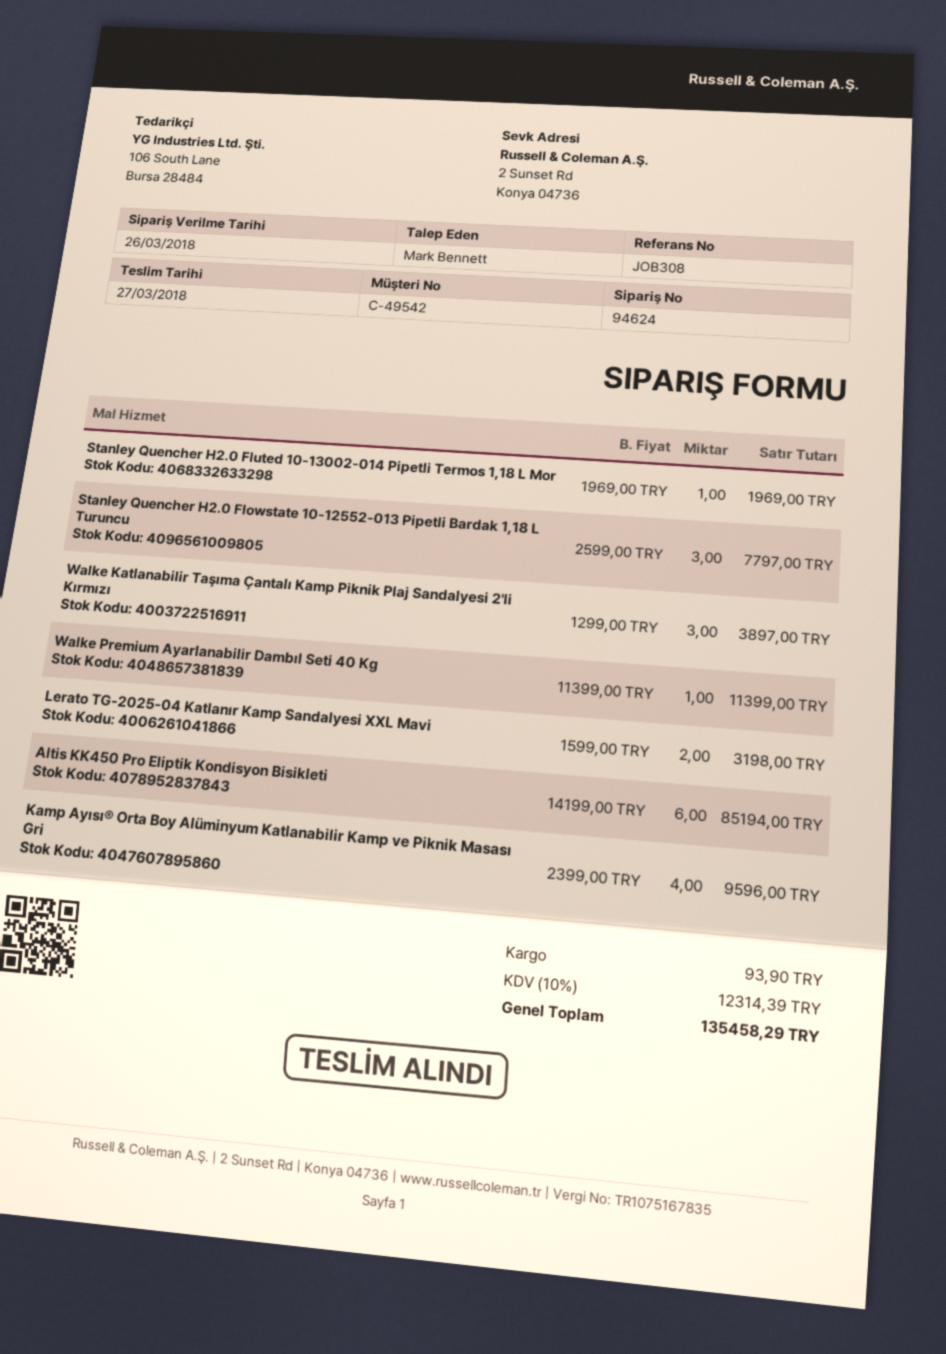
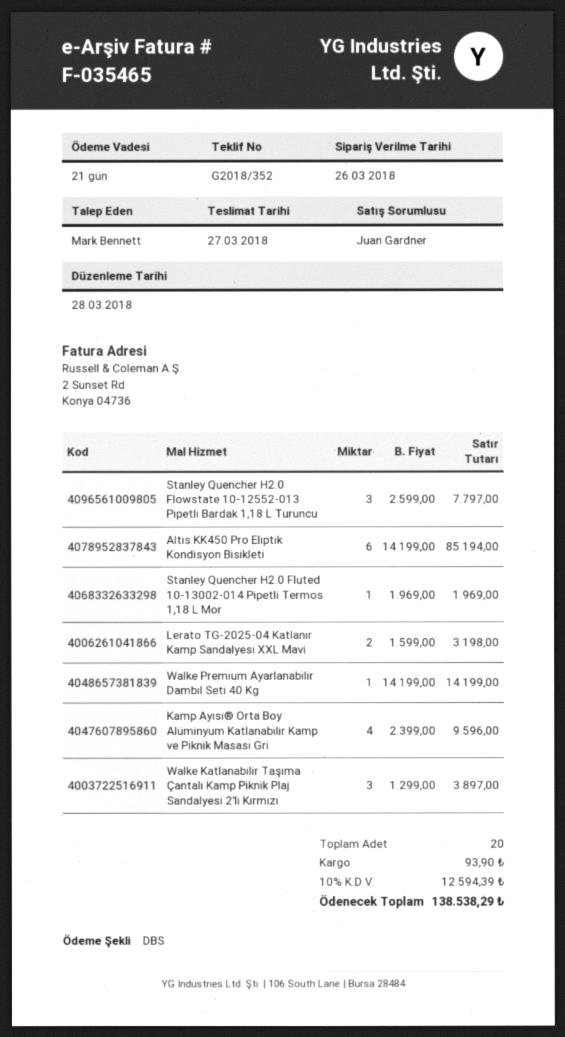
Walke Premium Ayarlanabilir Dambıl Seti 40 Kg: 1 x 11399.00 = 11399.00 -> 1 x 14199.00 = 14199.00
tax: 10% = 12314.39 -> 10% = 12594.39
total: 135458.29 -> 138538.29

